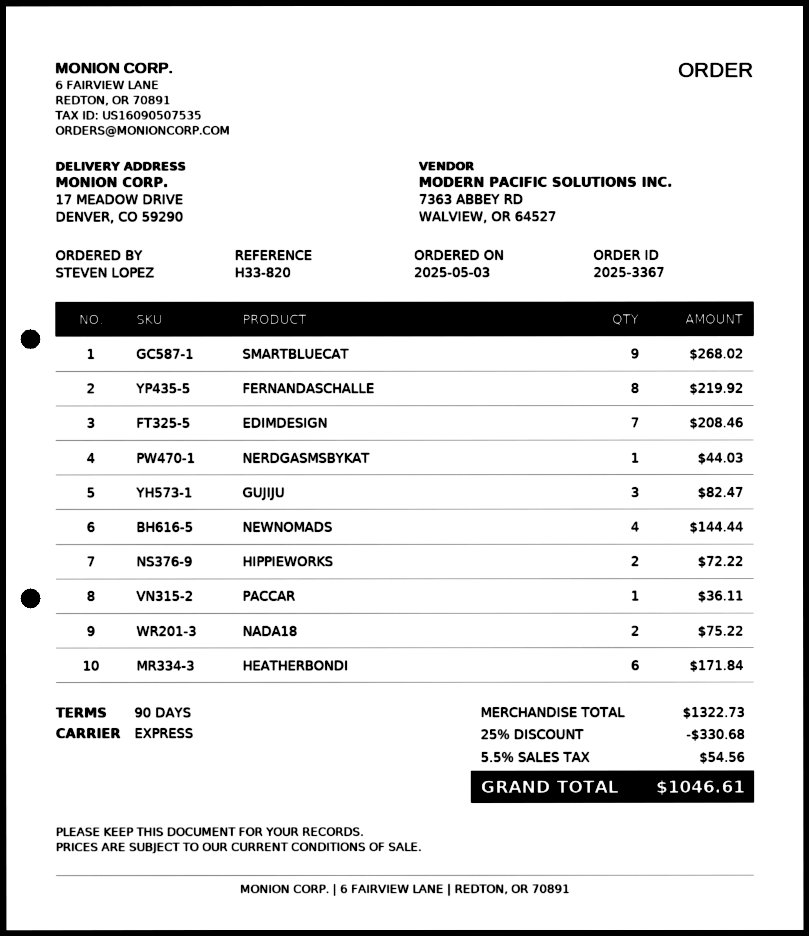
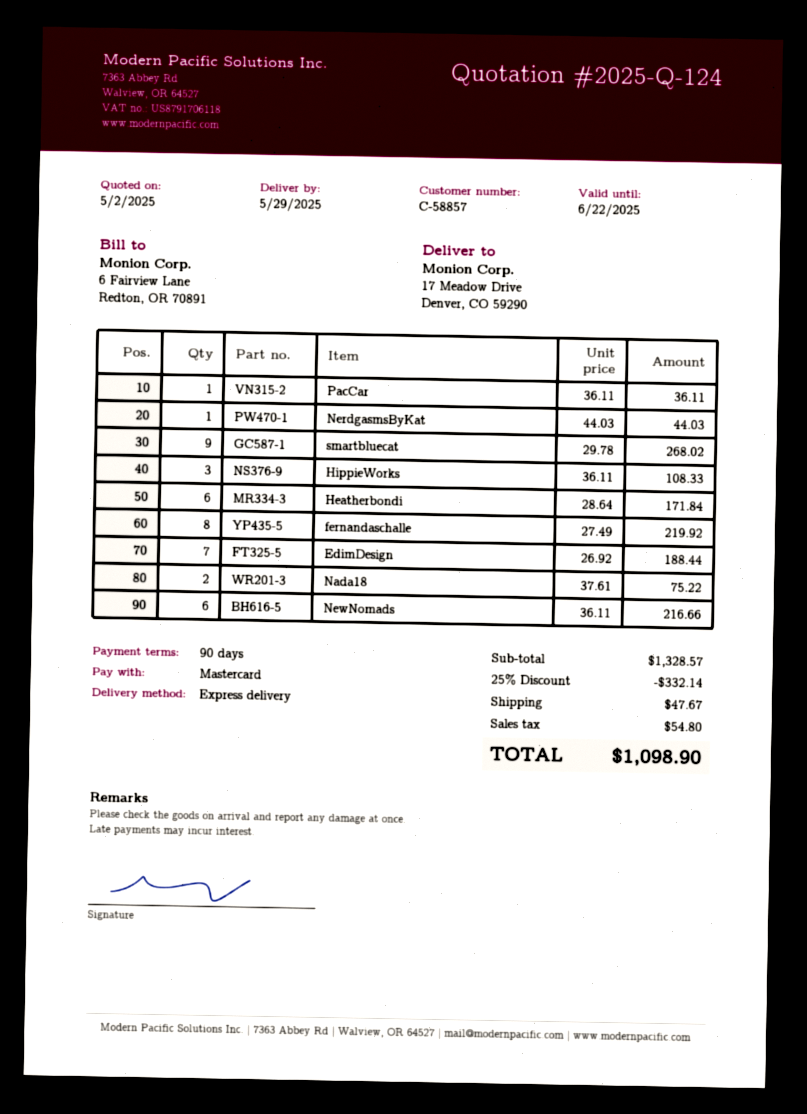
EDIMDESIGN: 7 for 208.46 -> 7 for 188.44
GUJIJU: 3 for 82.47 -> none
NEWNOMADS: 4 for 144.44 -> 6 for 216.66
HIPPIEWORKS: 2 for 72.22 -> 3 for 108.33
subtotal: 1322.73 -> 1328.57
discount: 25% = 330.68 -> 25% = 332.14
shipping: none -> 47.67
tax: 54.56 -> 54.80
total: 1046.61 -> 1098.90

